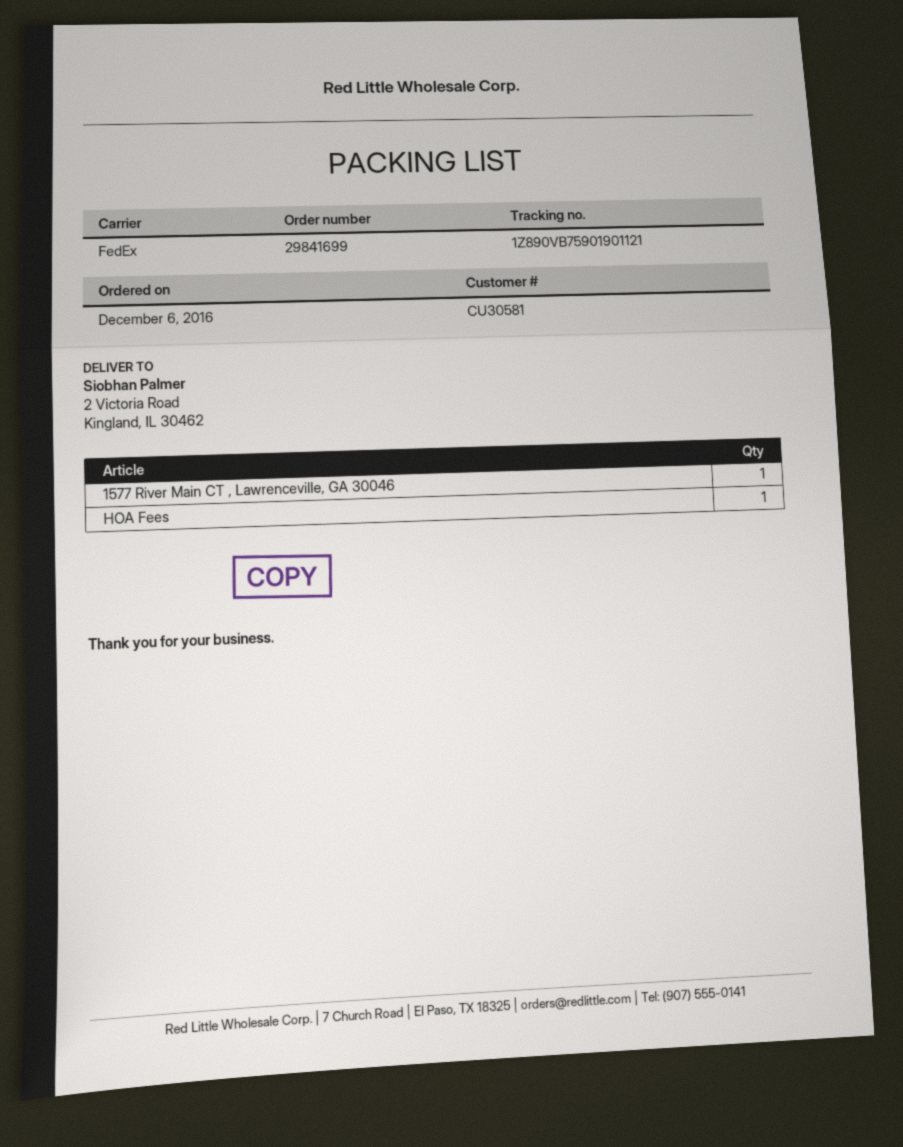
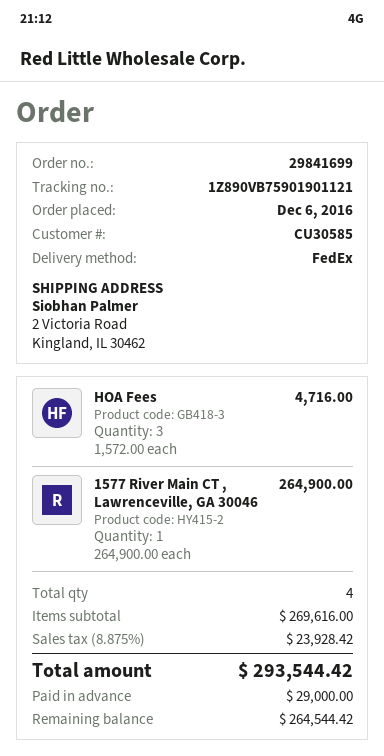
customer number: CU30581 -> CU30585
HOA Fees: 1 -> 3

